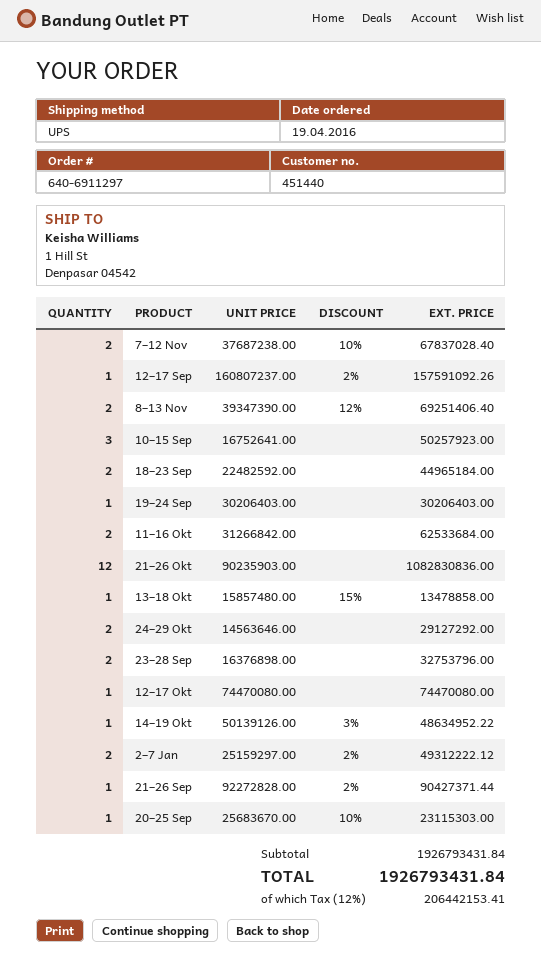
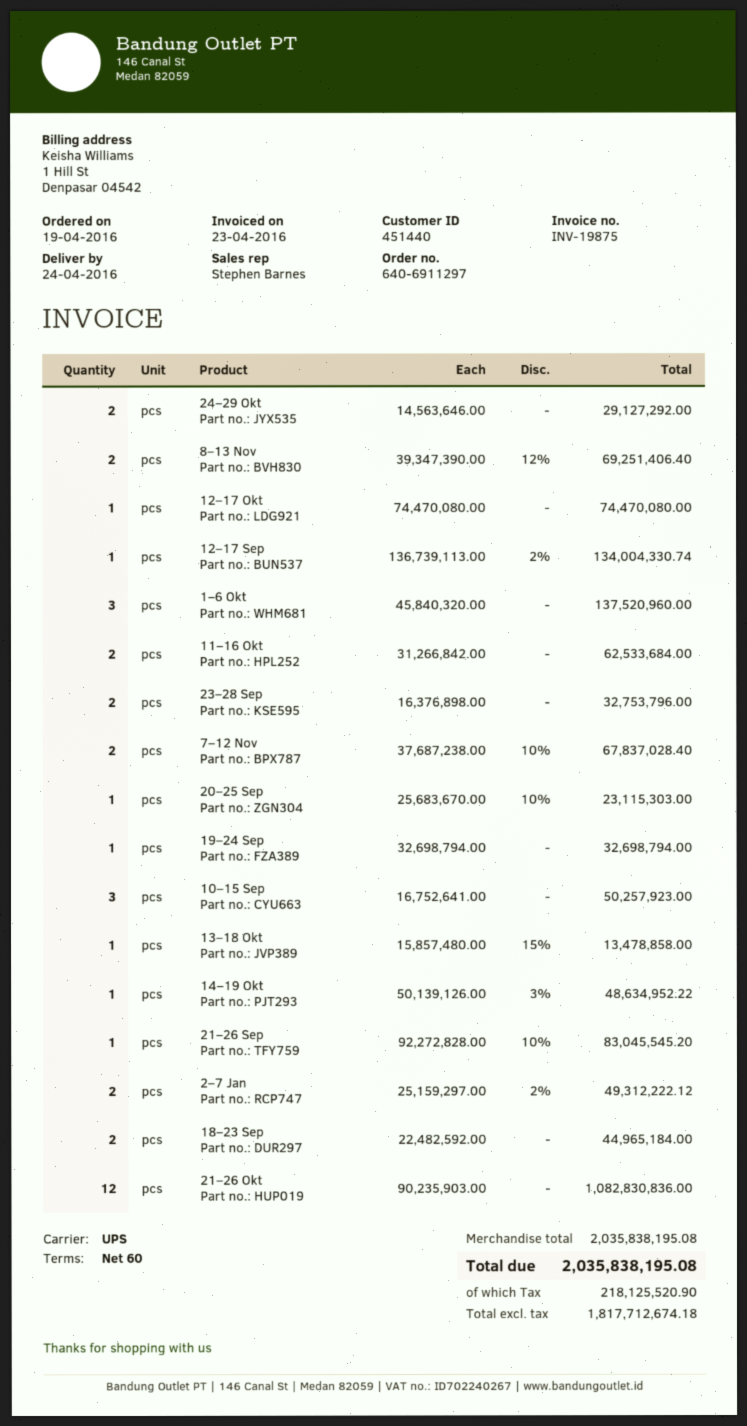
12–17 Sep: 1 x 160807237.00 - 2% = 157591092.26 -> 1 x 136739113.00 - 2% = 134004330.74
19–24 Sep: 1 x 30206403.00 = 30206403.00 -> 1 x 32698794.00 = 32698794.00
21–26 Sep: 1 x 92272828.00 - 2% = 90427371.44 -> 1 x 92272828.00 - 10% = 83045545.20
1–6 Okt: none -> 3 x 45840320.00 = 137520960.00
subtotal: 1926793431.84 -> 2035838195.08
tax: 206442153.41 -> 218125520.90
total: 1926793431.84 -> 2035838195.08

